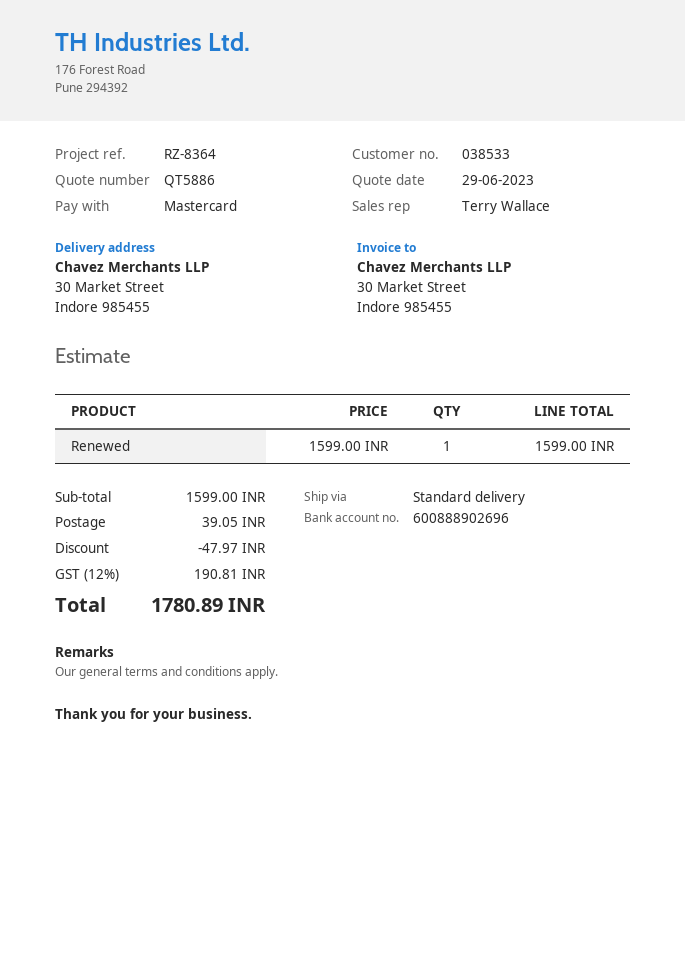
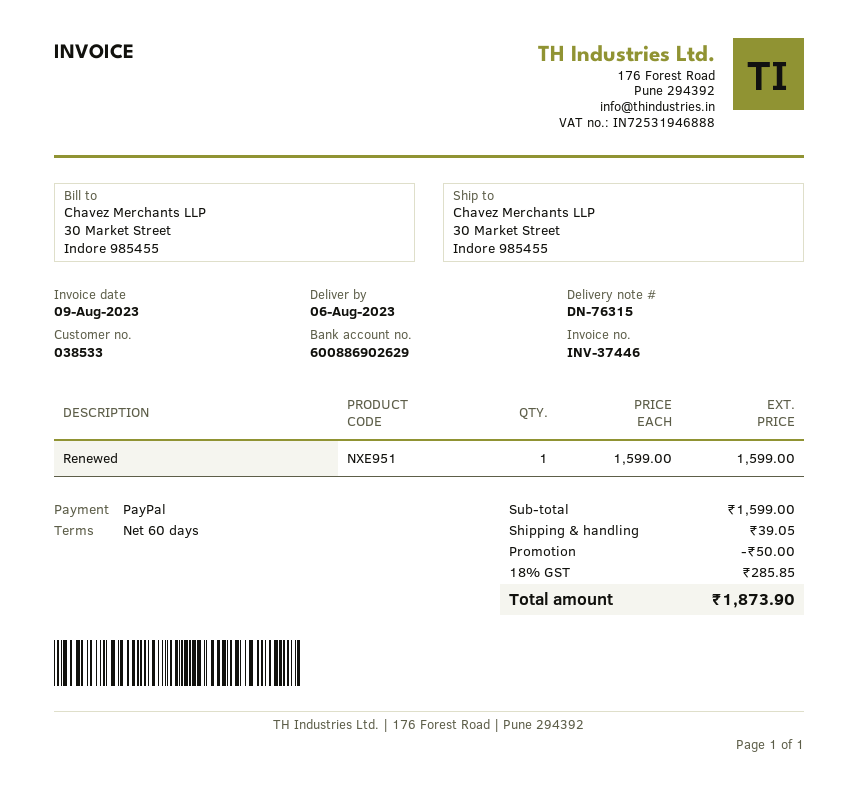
payment method: Mastercard -> PayPal
bank account: 600888902696 -> 600886902629
discount: 47.97 -> 50.00
tax: 12% = 190.81 -> 18% = 285.85
total: 1780.89 -> 1873.90

